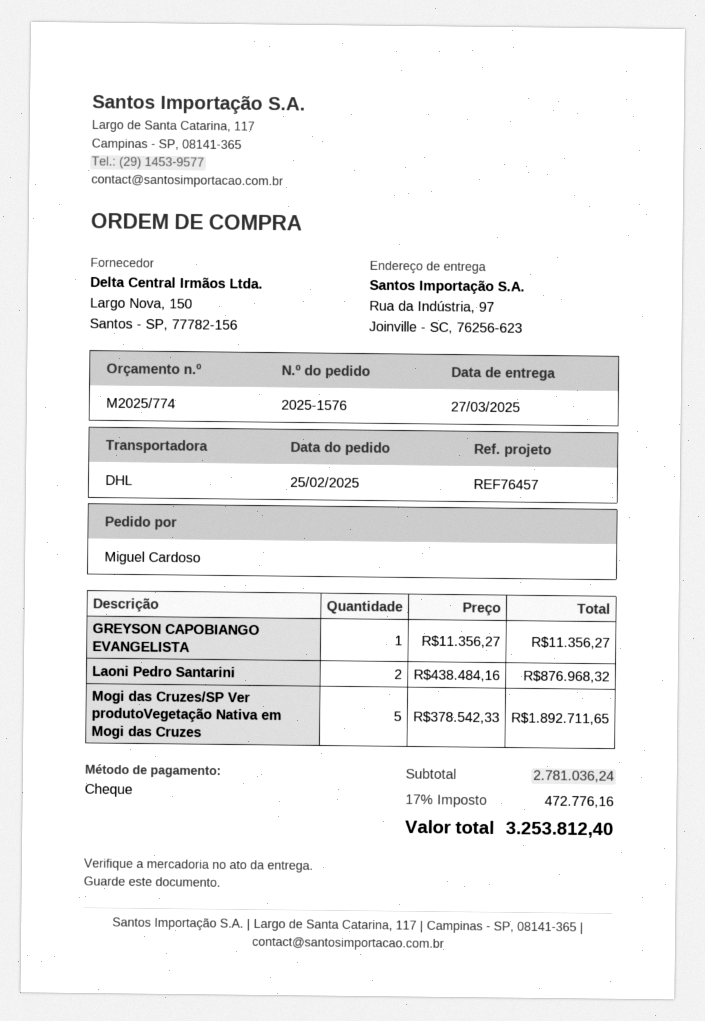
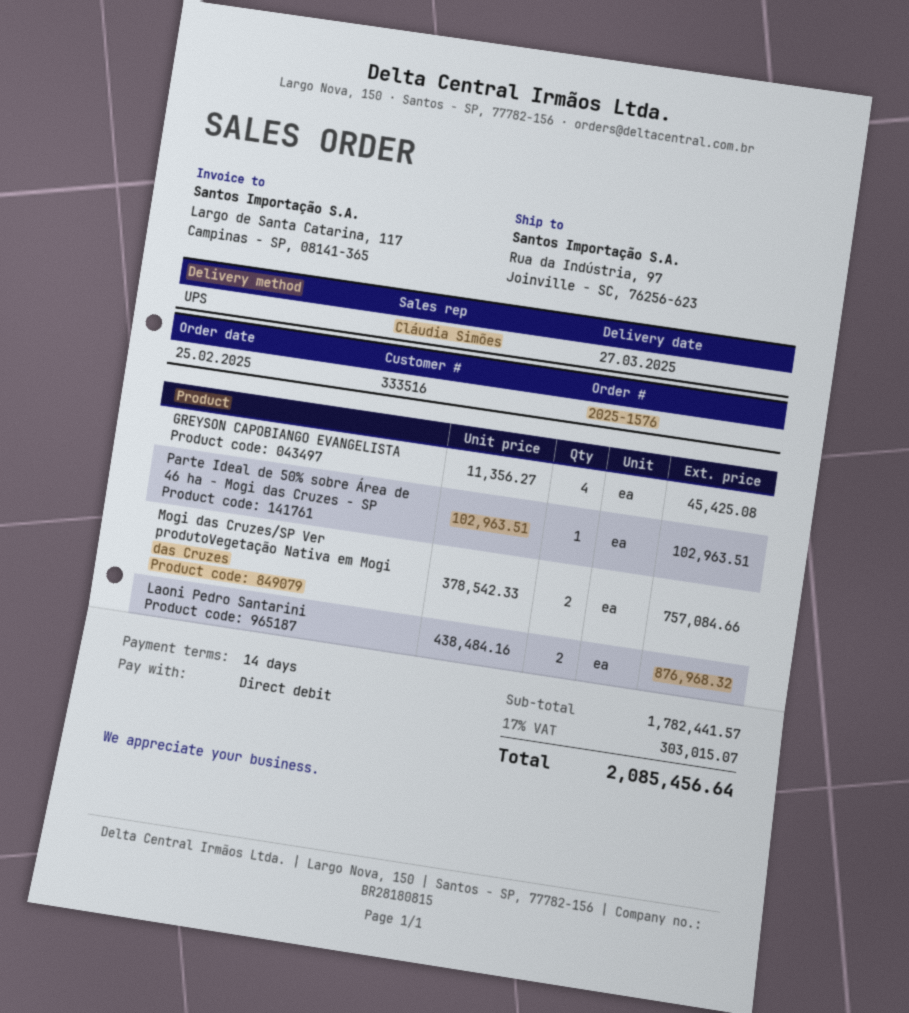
payment method: cheque -> direct debit
shipping method: DHL -> UPS
GREYSON CAPOBIANGO EVANGELISTA: 1 x 11356.27 = 11356.27 -> 4 x 11356.27 = 45425.08
Mogi das Cruzes/SP Ver produtoVegetação Nativa em Mogi das Cruzes: 5 x 378542.33 = 1892711.65 -> 2 x 378542.33 = 757084.66
Parte Ideal de 50% sobre Área de 46 ha - Mogi das Cruzes - SP: none -> 1 x 102963.51 = 102963.51
subtotal: 2781036.24 -> 1782441.57
tax: 17% = 472776.16 -> 17% = 303015.07
total: 3253812.40 -> 2085456.64

